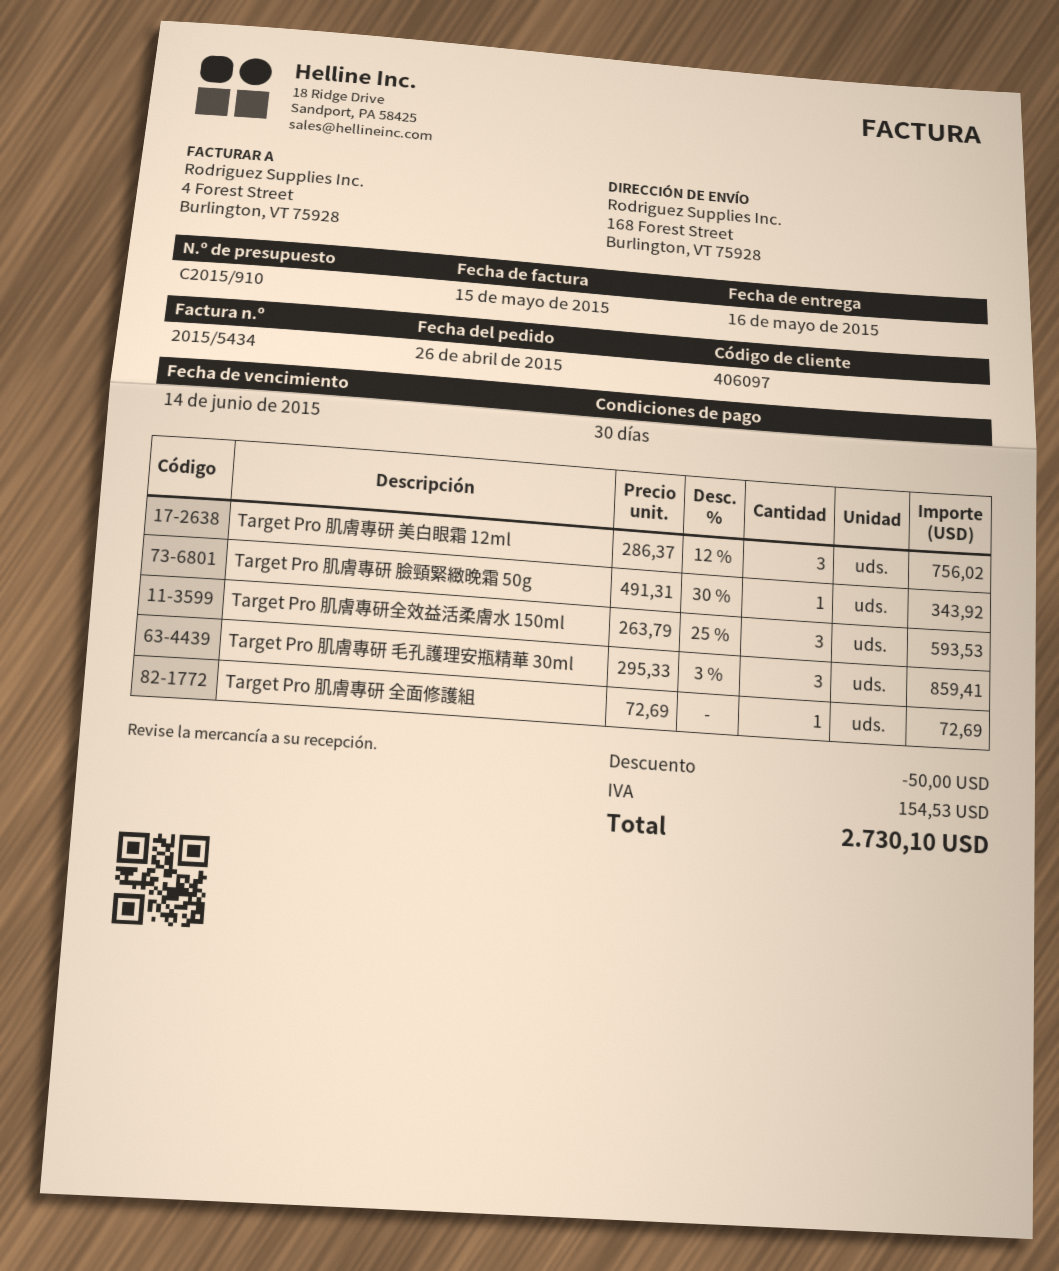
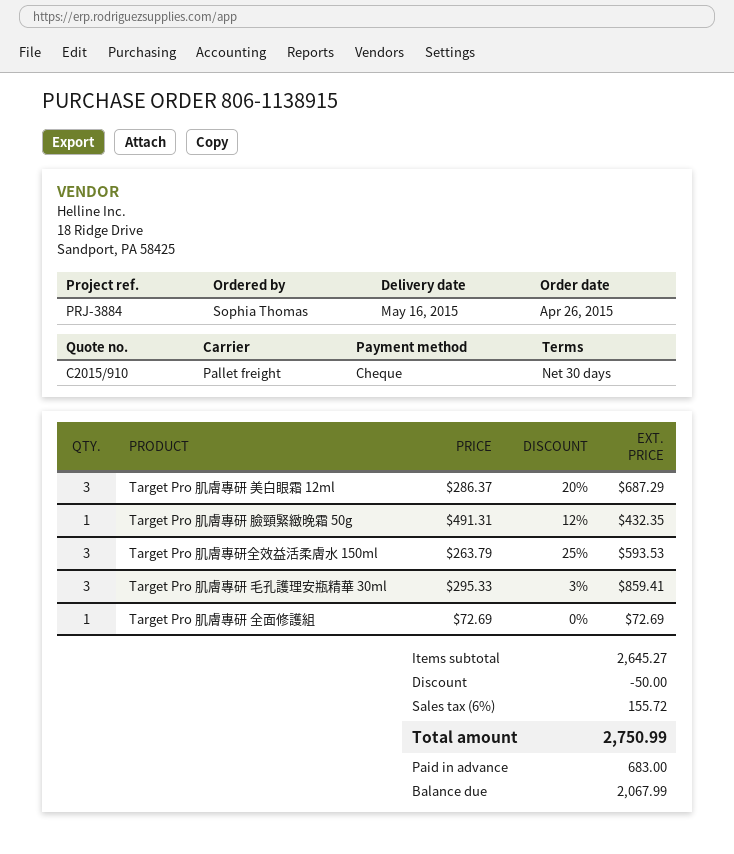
Target Pro 肌膚專研 美白眼霜 12ml: 3 x 286.37 - 12% = 756.02 -> 3 x 286.37 - 20% = 687.29
Target Pro 肌膚專研 臉頸緊緻晚霜 50g: 1 x 491.31 - 30% = 343.92 -> 1 x 491.31 - 12% = 432.35
tax: 154.53 -> 155.72
total: 2730.10 -> 2750.99

